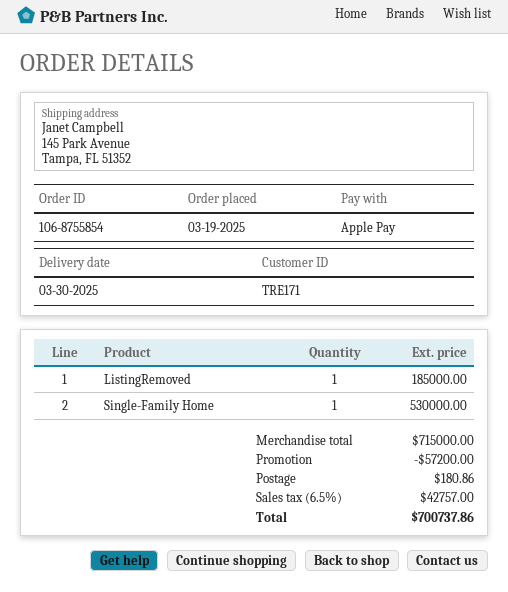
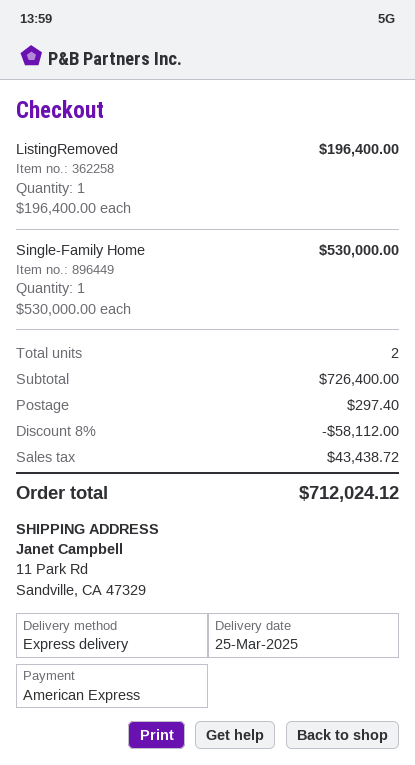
delivery date: 2025-03-30 -> 2025-03-25
payment method: Apple Pay -> American Express
ship to: 145 Park Avenue, Tampa, FL 51352 -> 11 Park Rd, Sandville, CA 47329
ListingRemoved: 1 for 185000.00 -> 1 for 196400.00
subtotal: 715000.00 -> 726400.00
discount: 57200.00 -> 58112.00
shipping: 180.86 -> 297.40
tax: 42757.00 -> 43438.72
total: 700737.86 -> 712024.12

